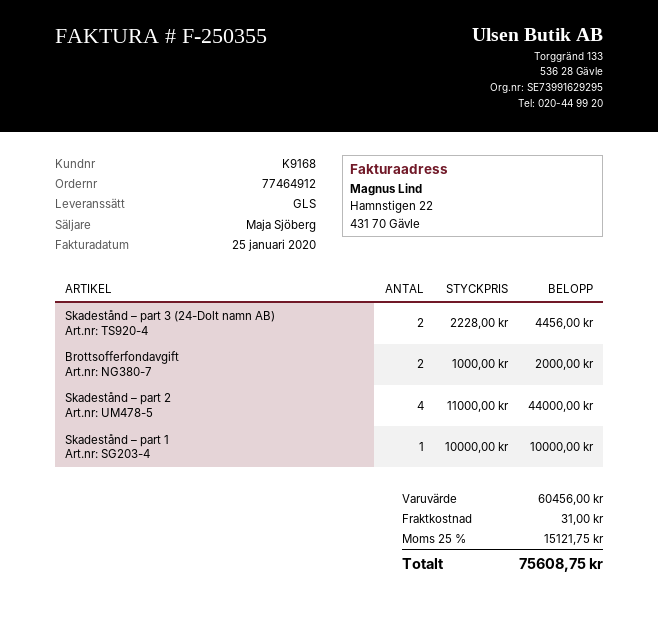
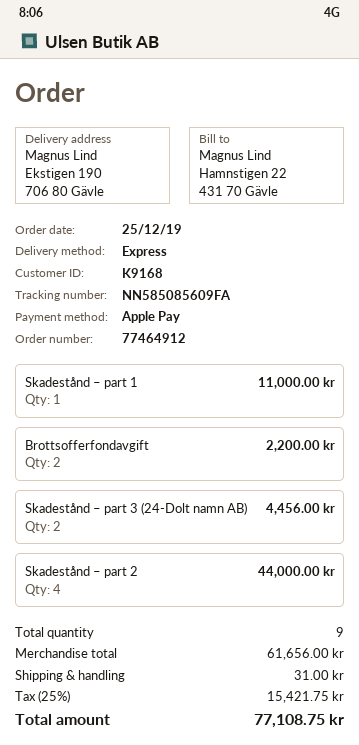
shipping method: GLS -> express
Brottsofferfondavgift: 2 for 2000.00 -> 2 for 2200.00
Skadestånd – part 1: 1 for 10000.00 -> 1 for 11000.00
subtotal: 60456.00 -> 61656.00
tax: 25% = 15121.75 -> 25% = 15421.75
total: 75608.75 -> 77108.75

